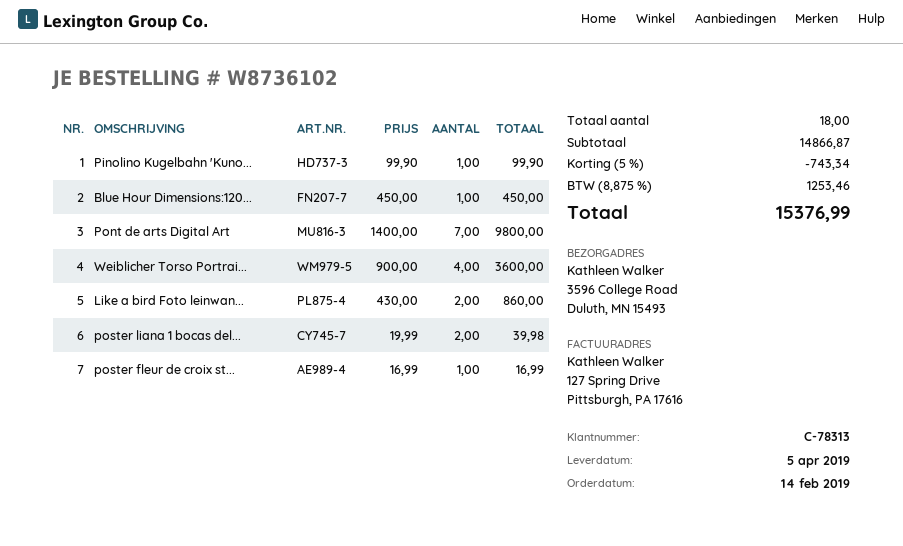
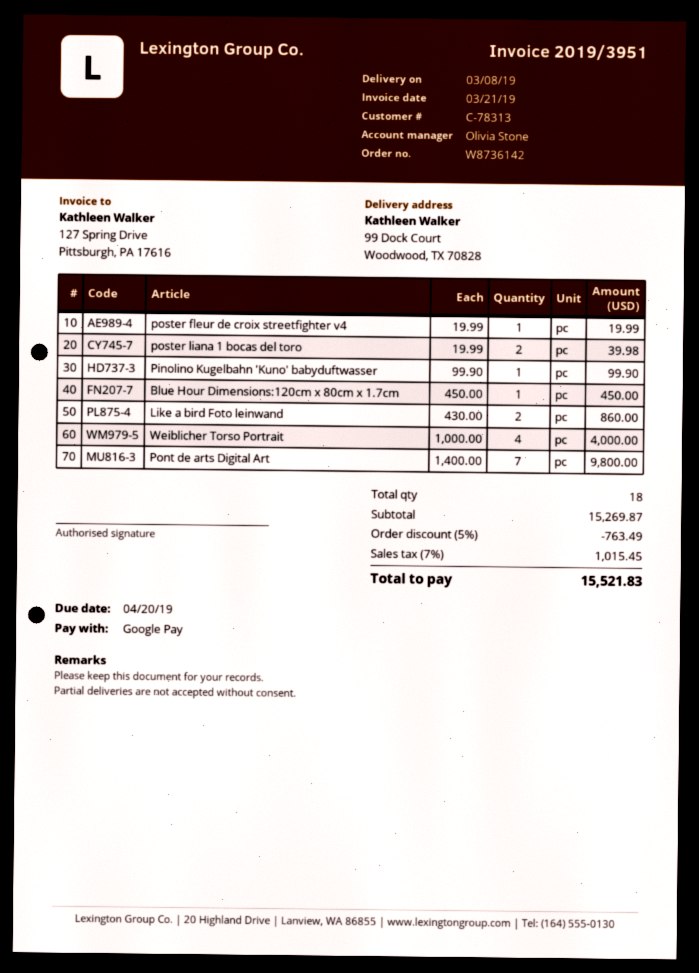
order number: W8736102 -> W8736142
delivery date: 2019-04-05 -> 2019-03-08
ship to: 3596 College Road, Duluth, MN 15493 -> 99 Dock Court, Woodwood, TX 70828
Weiblicher Torso Portrai...: 4 x 900.00 = 3600.00 -> 4 x 1000.00 = 4000.00
poster fleur de croix st...: 1 x 16.99 = 16.99 -> 1 x 19.99 = 19.99
subtotal: 14866.87 -> 15269.87
discount: 5% = 743.34 -> 5% = 763.49
tax: 8.875% = 1253.46 -> 7% = 1015.45
total: 15376.99 -> 15521.83

